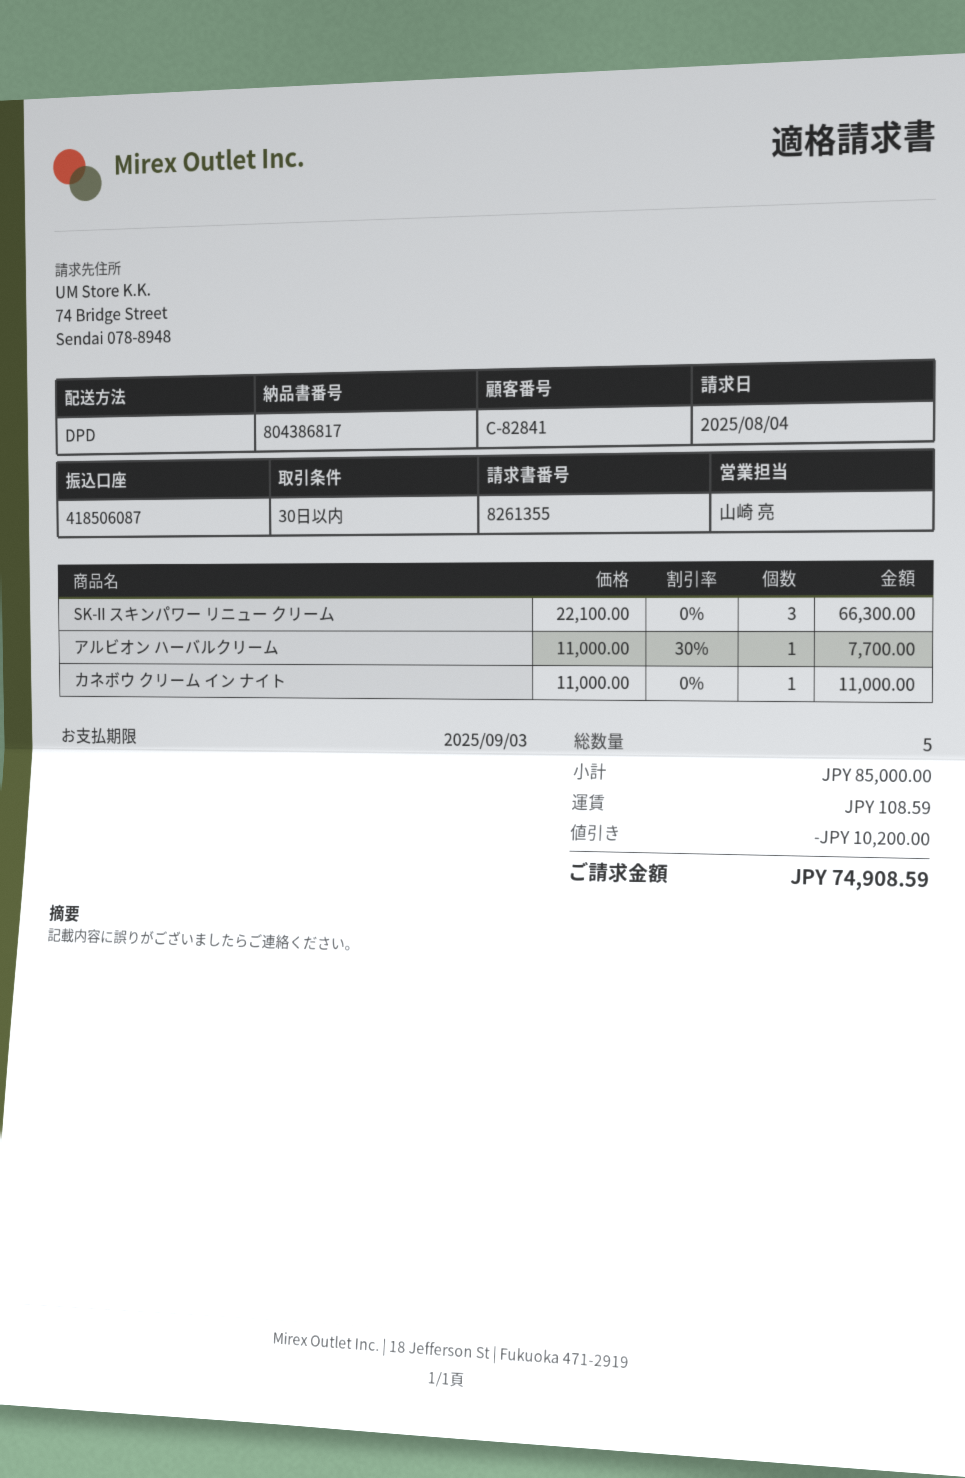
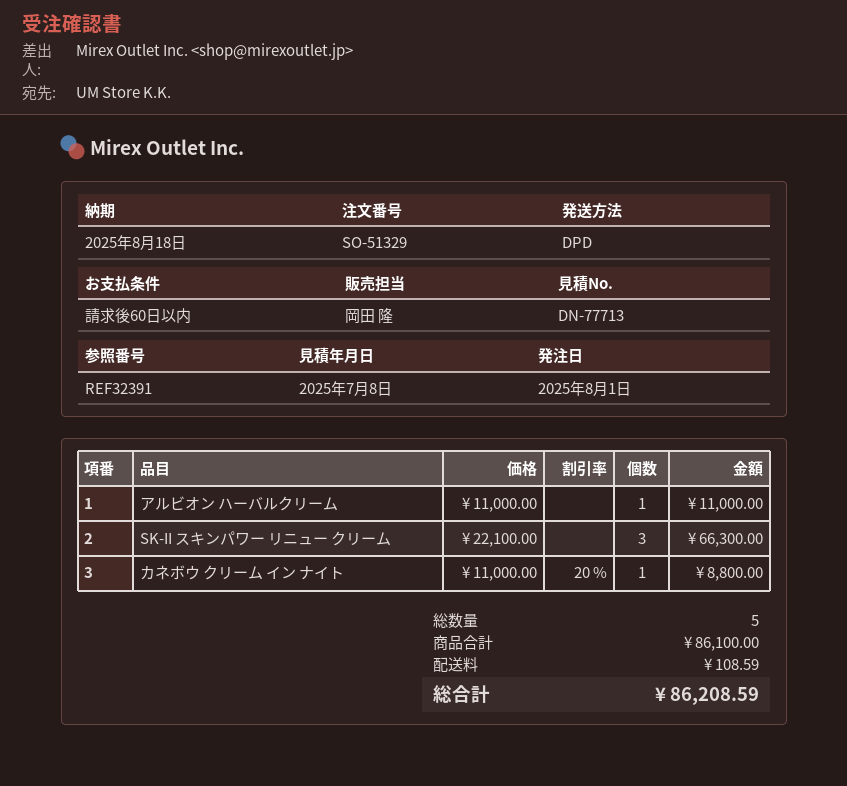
payment terms: 30 days -> 60 days
sales rep: 山崎 亮 -> 岡田 隆
アルビオン ハーバルクリーム: 1 x 11000.00 - 30% = 7700.00 -> 1 x 11000.00 = 11000.00
カネボウ クリーム イン ナイト: 1 x 11000.00 = 11000.00 -> 1 x 11000.00 - 20% = 8800.00
subtotal: 85000.00 -> 86100.00
discount: 10200.00 -> none
total: 74908.59 -> 86208.59

